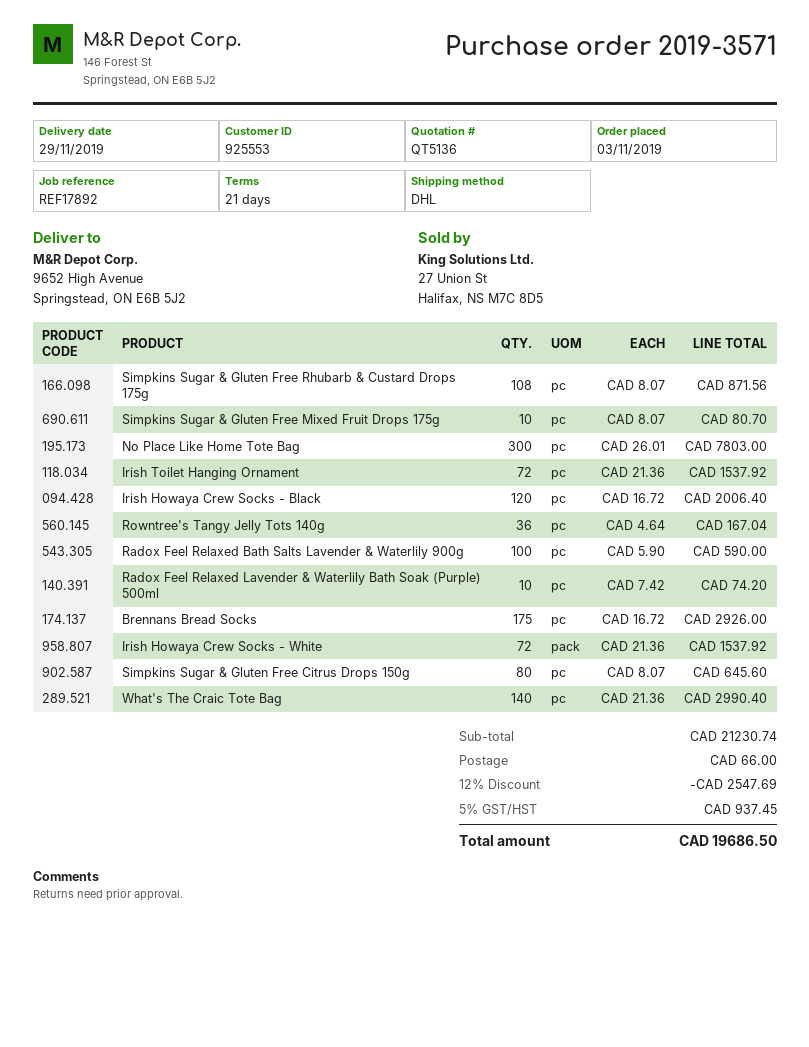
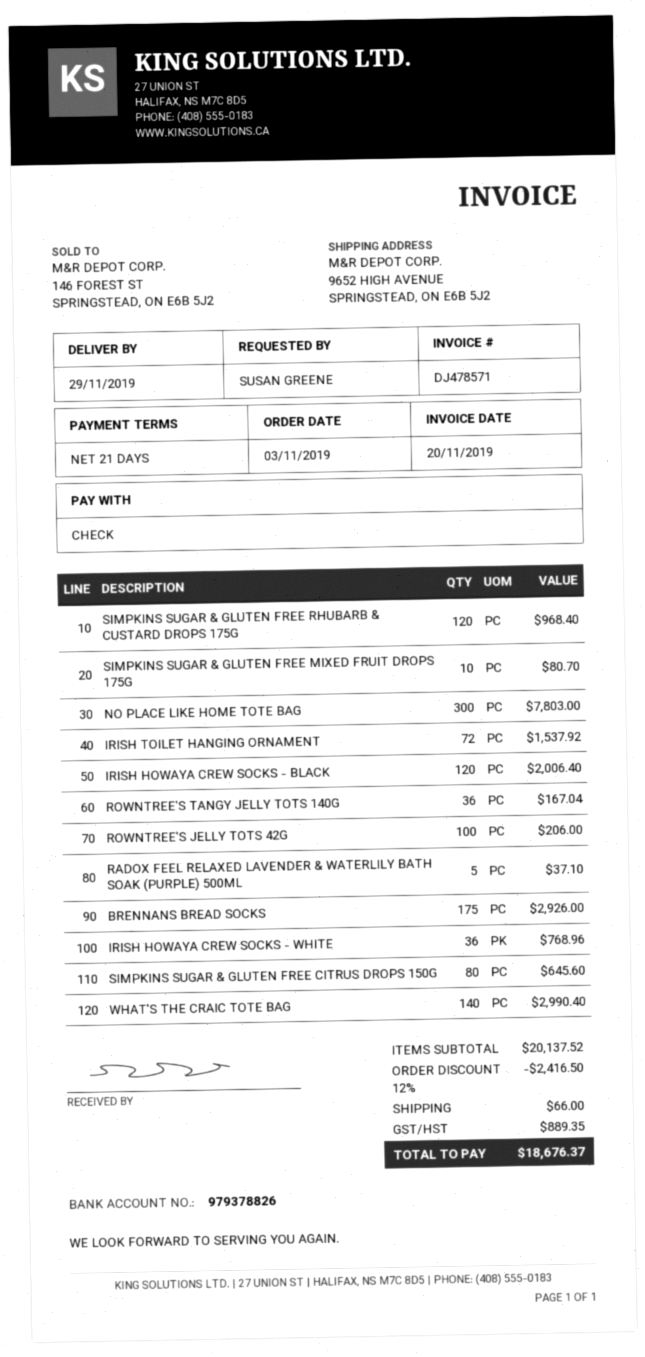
Simpkins Sugar & Gluten Free Rhubarb & Custard Drops 175g: 108 for 871.56 -> 120 for 968.40
Radox Feel Relaxed Bath Salts Lavender & Waterlily 900g: 100 for 590.00 -> none
Radox Feel Relaxed Lavender & Waterlily Bath Soak (Purple) 500ml: 10 for 74.20 -> 5 for 37.10
Irish Howaya Crew Socks - White: 72 for 1537.92 -> 36 for 768.96
ROWNTREE'S JELLY TOTS 42G: none -> 100 for 206.00
subtotal: 21230.74 -> 20137.52
discount: 12% = 2547.69 -> 12% = 2416.50
tax: 937.45 -> 889.35
total: 19686.50 -> 18676.37

